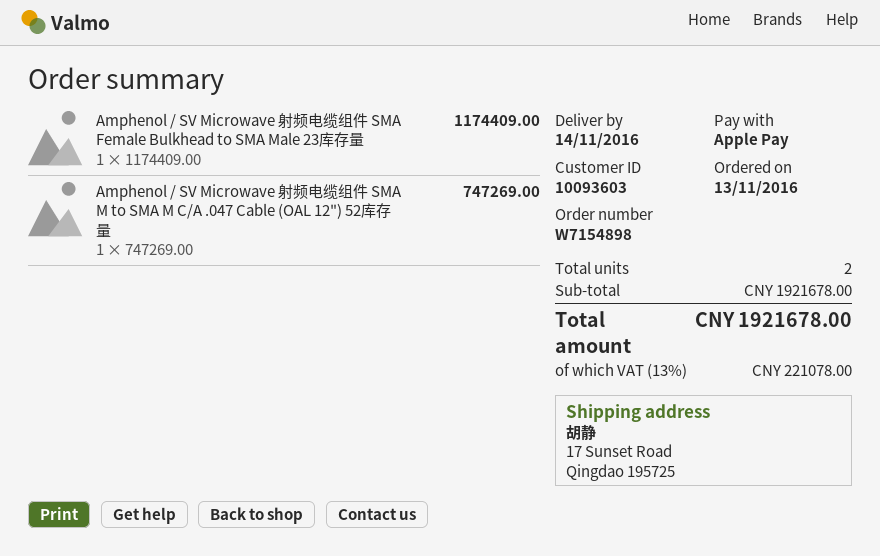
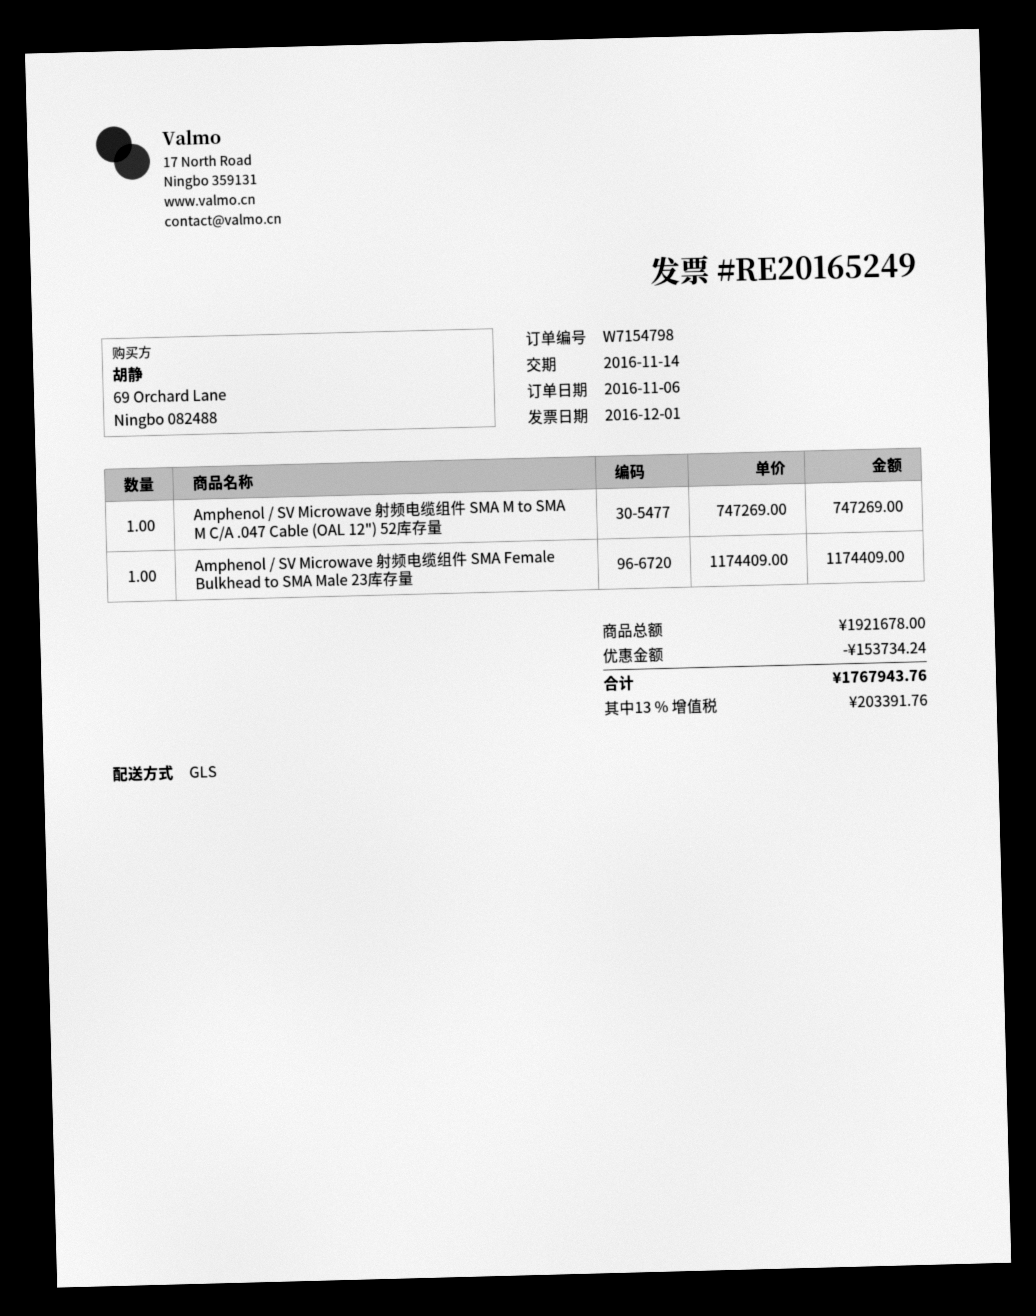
order number: W7154898 -> W7154798
order date: 2016-11-13 -> 2016-11-06
discount: none -> 153734.24
tax: 13% = 221078.00 -> 13% = 203391.76
total: 1921678.00 -> 1767943.76

